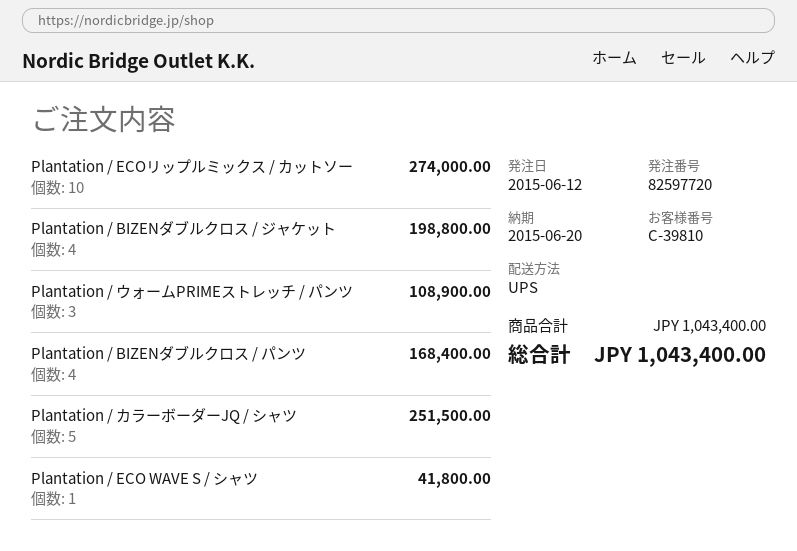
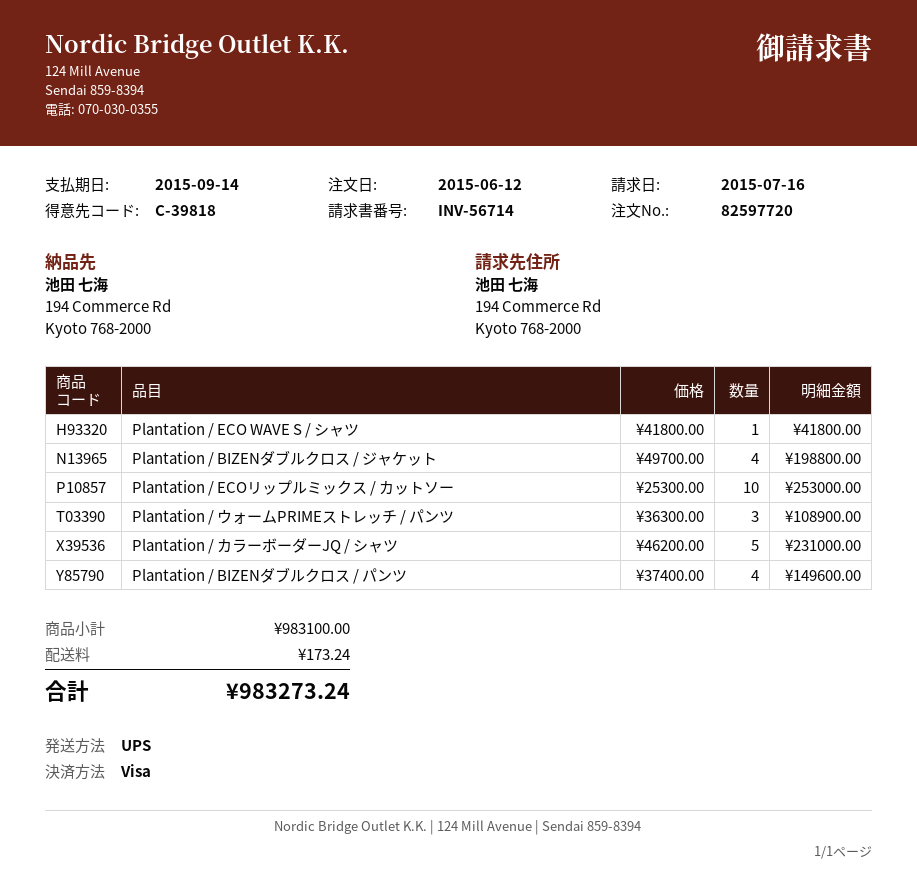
customer number: C-39810 -> C-39818
Plantation / ECOリップルミックス / カットソー: 10 for 274000.00 -> 10 for 253000.00
Plantation / BIZENダブルクロス / パンツ: 4 for 168400.00 -> 4 for 149600.00
Plantation / カラーボーダーJQ / シャツ: 5 for 251500.00 -> 5 for 231000.00
subtotal: 1043400.00 -> 983100.00
shipping: none -> 173.24
total: 1043400.00 -> 983273.24

